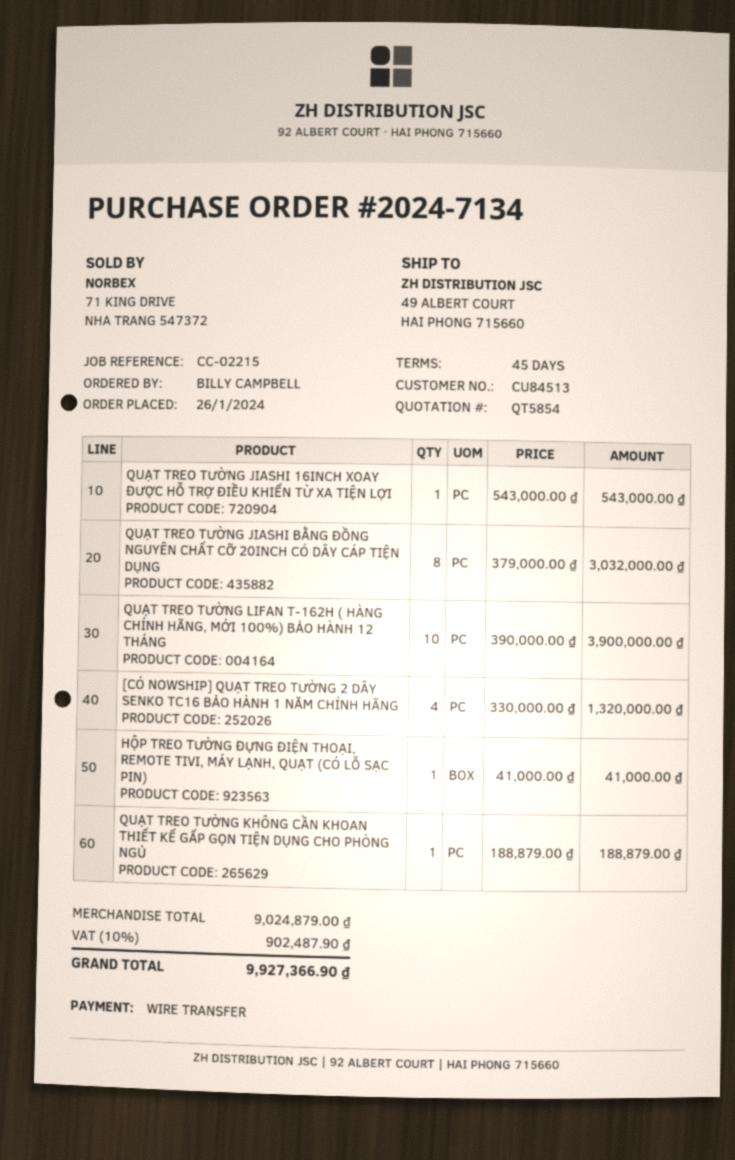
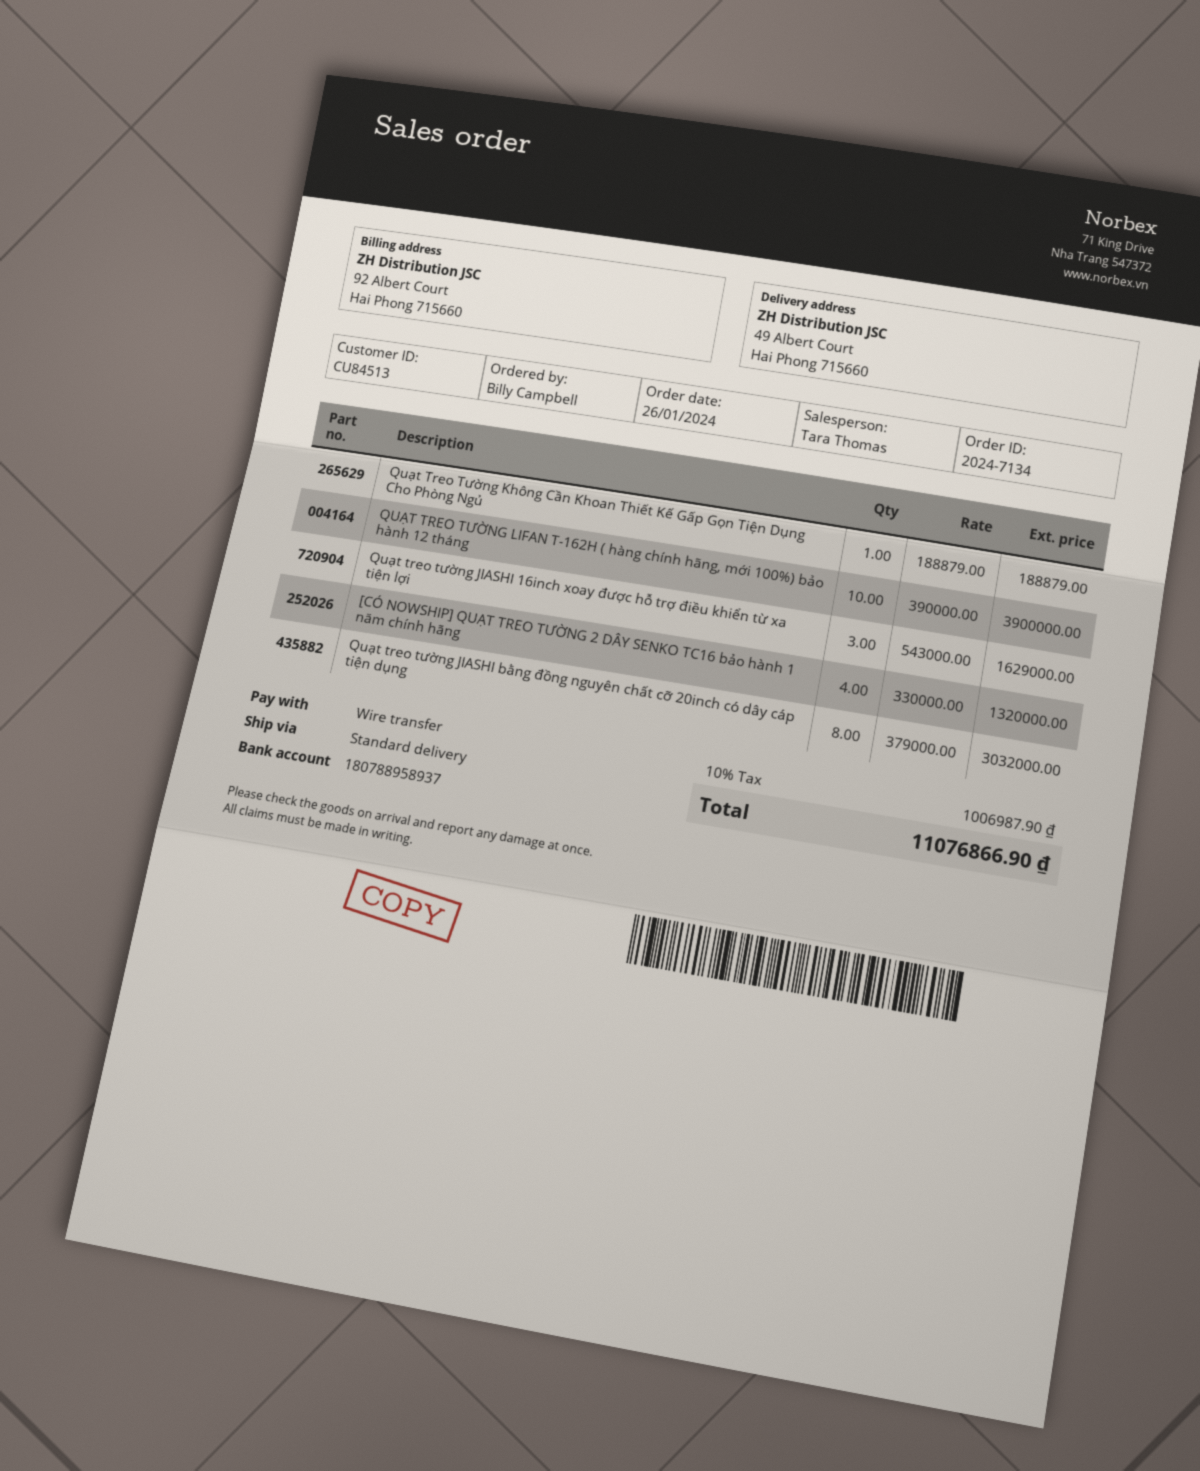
QUẠT TREO TƯỜNG JIASHI 16INCH XOAY ĐƯỢC HỖ TRỢ ĐIỀU KHIỂN TỪ XA TIỆN LỢI: 1 x 543000.00 = 543000.00 -> 3 x 543000.00 = 1629000.00
HỘP TREO TƯỜNG ĐỰNG ĐIỆN THOẠI, REMOTE TIVI, MÁY LẠNH, QUẠT (CÓ LỖ SẠC PIN): 1 x 41000.00 = 41000.00 -> none
tax: 10% = 902487.90 -> 10% = 1006987.90
total: 9927366.90 -> 11076866.90

